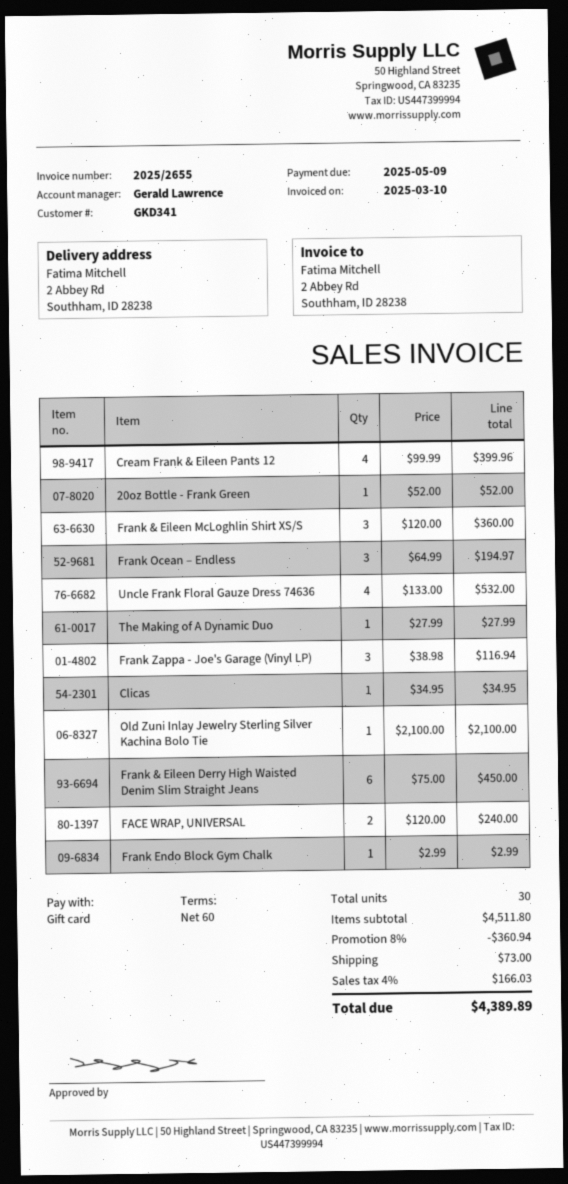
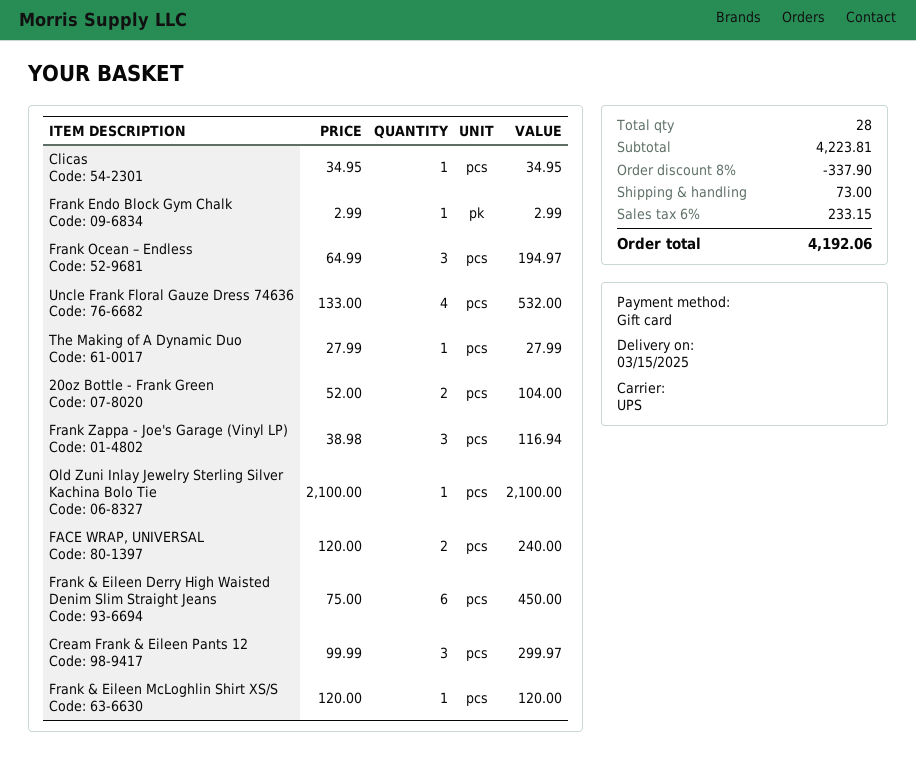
Cream Frank & Eileen Pants 12: 4 x 99.99 = 399.96 -> 3 x 99.99 = 299.97
20oz Bottle - Frank Green: 1 x 52.00 = 52.00 -> 2 x 52.00 = 104.00
Frank & Eileen McLoghlin Shirt XS/S: 3 x 120.00 = 360.00 -> 1 x 120.00 = 120.00
total quantity: 30 -> 28
subtotal: 4511.80 -> 4223.81
discount: 8% = 360.94 -> 8% = 337.90
tax: 4% = 166.03 -> 6% = 233.15
total: 4389.89 -> 4192.06

